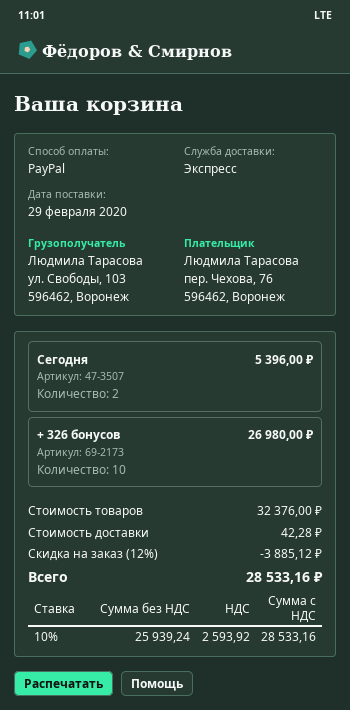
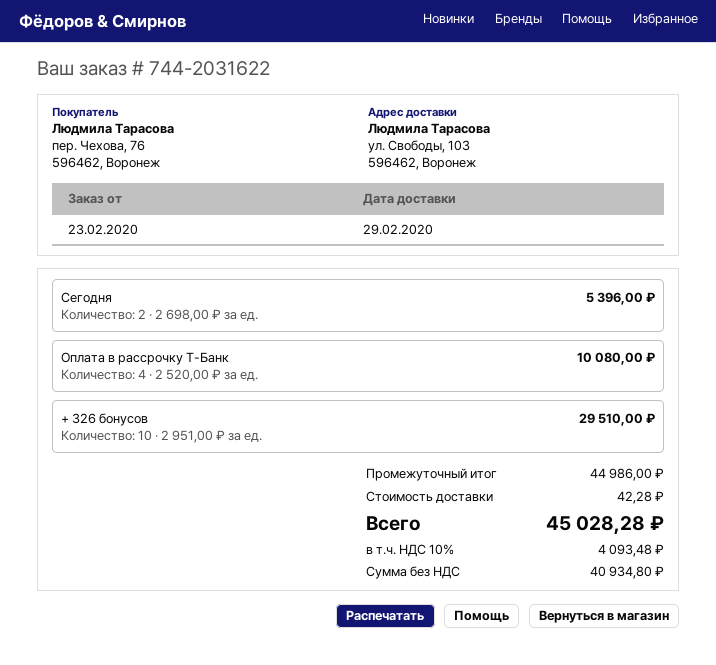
+ 326 бонусов: 10 for 26980.00 -> 10 for 29510.00
Оплата в рассрочку Т-Банк: none -> 4 for 10080.00
subtotal: 32376.00 -> 44986.00
discount: 12% = 3885.12 -> none
net: 25939.24 -> 40934.80
tax: 10% = 2593.92 -> 10% = 4093.48
total: 28533.16 -> 45028.28

